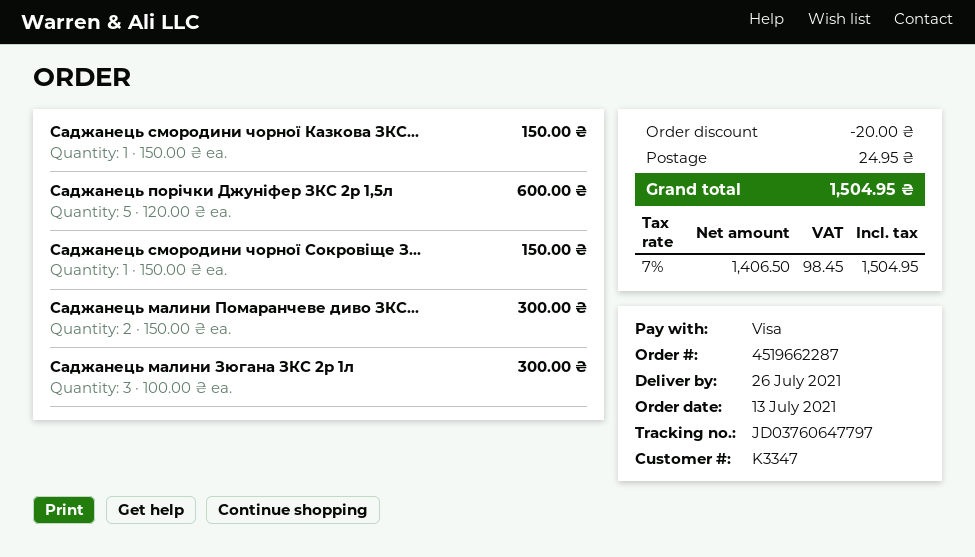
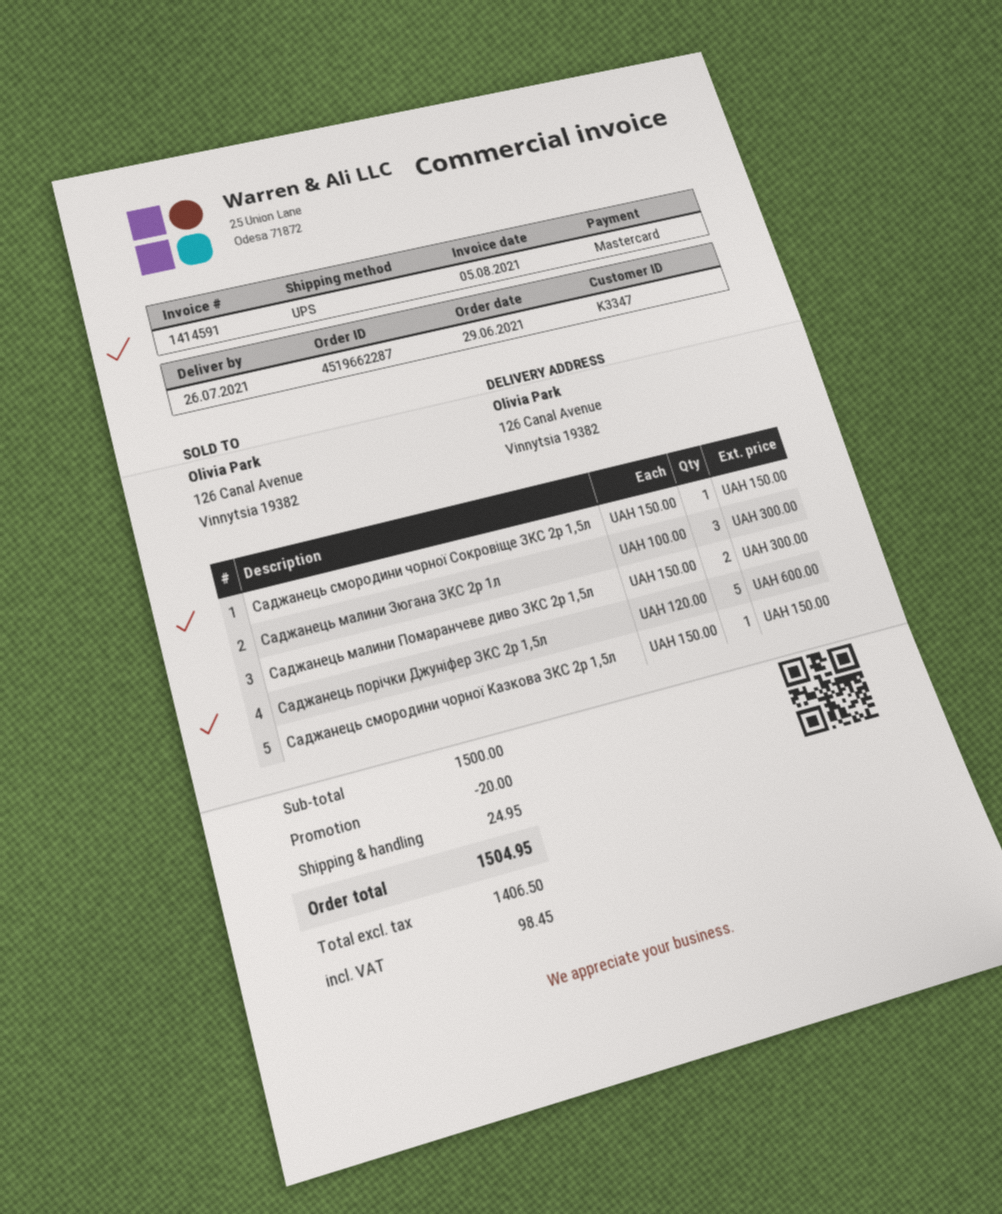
order date: 2021-07-13 -> 2021-06-29
payment method: Visa -> Mastercard

